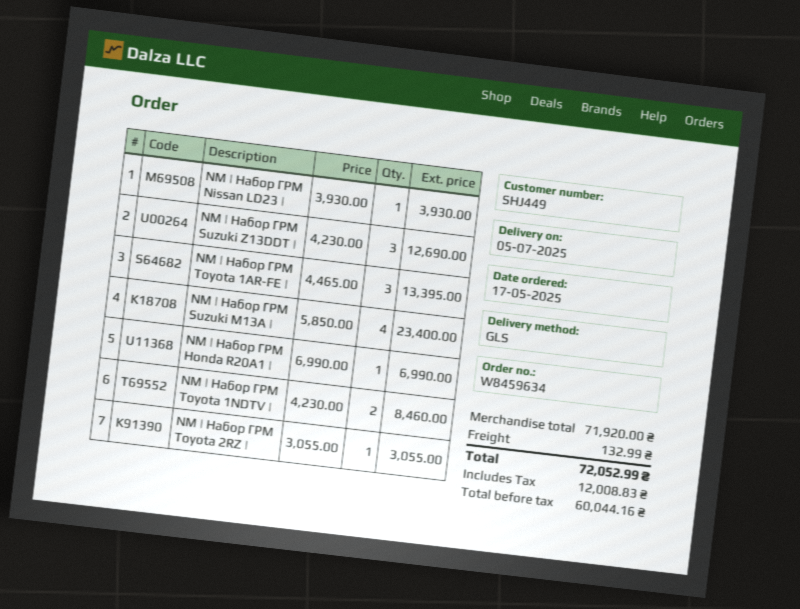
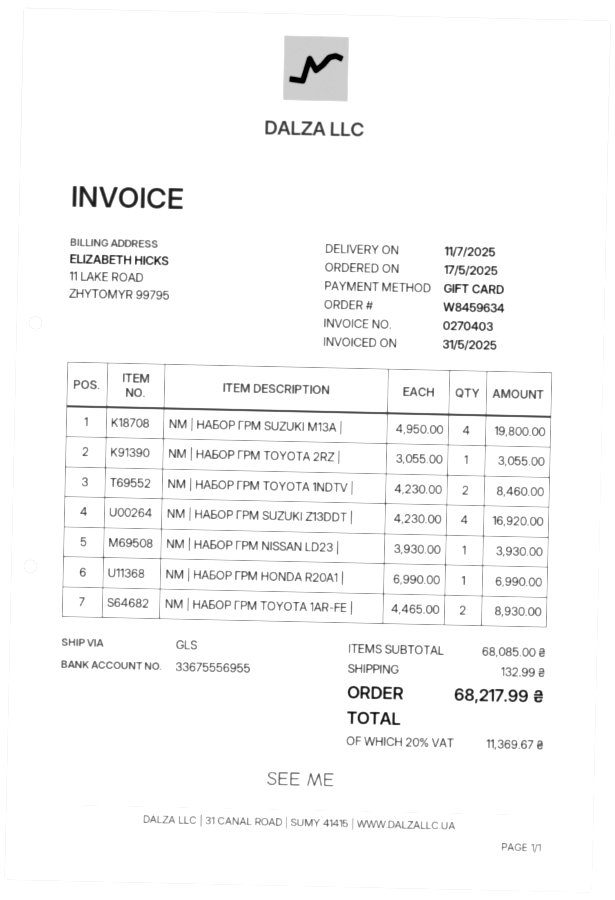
delivery date: 2025-07-05 -> 2025-07-11
NM | Набор ГРМ Suzuki Z13DDT |: 3 x 4230.00 = 12690.00 -> 4 x 4230.00 = 16920.00
NM | Набор ГРМ Toyota 1AR-FE |: 3 x 4465.00 = 13395.00 -> 2 x 4465.00 = 8930.00
NM | Набор ГРМ Suzuki M13A |: 4 x 5850.00 = 23400.00 -> 4 x 4950.00 = 19800.00
subtotal: 71920.00 -> 68085.00
tax: 12008.83 -> 11369.67
total: 72052.99 -> 68217.99

